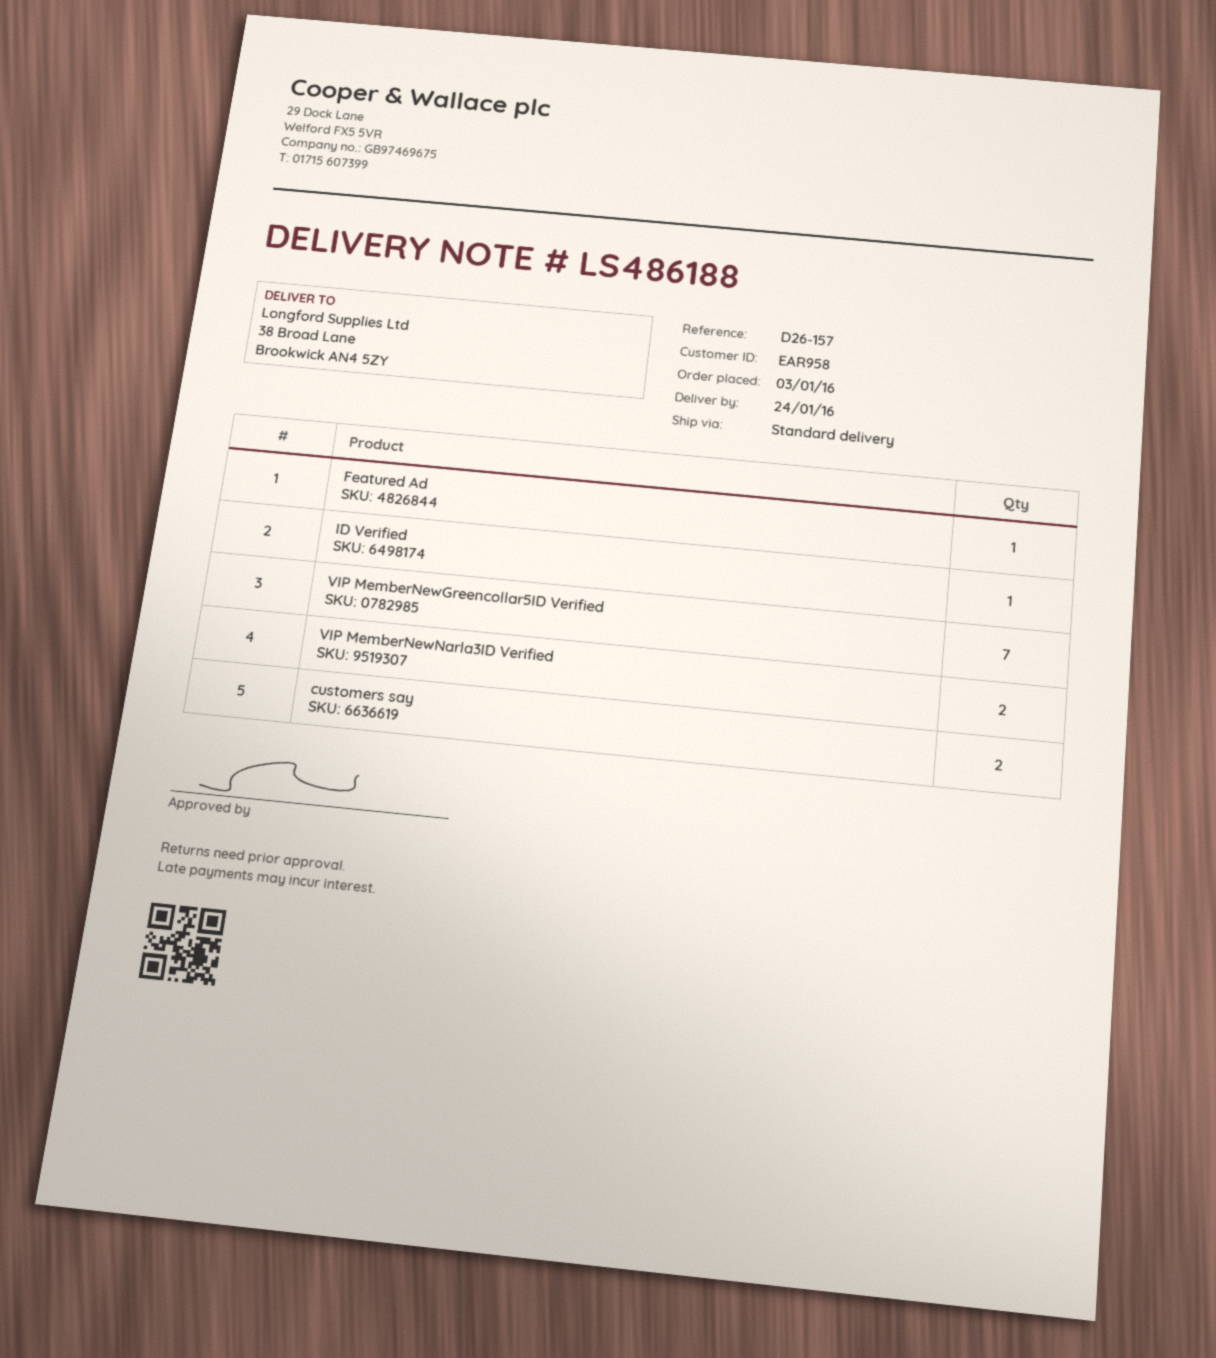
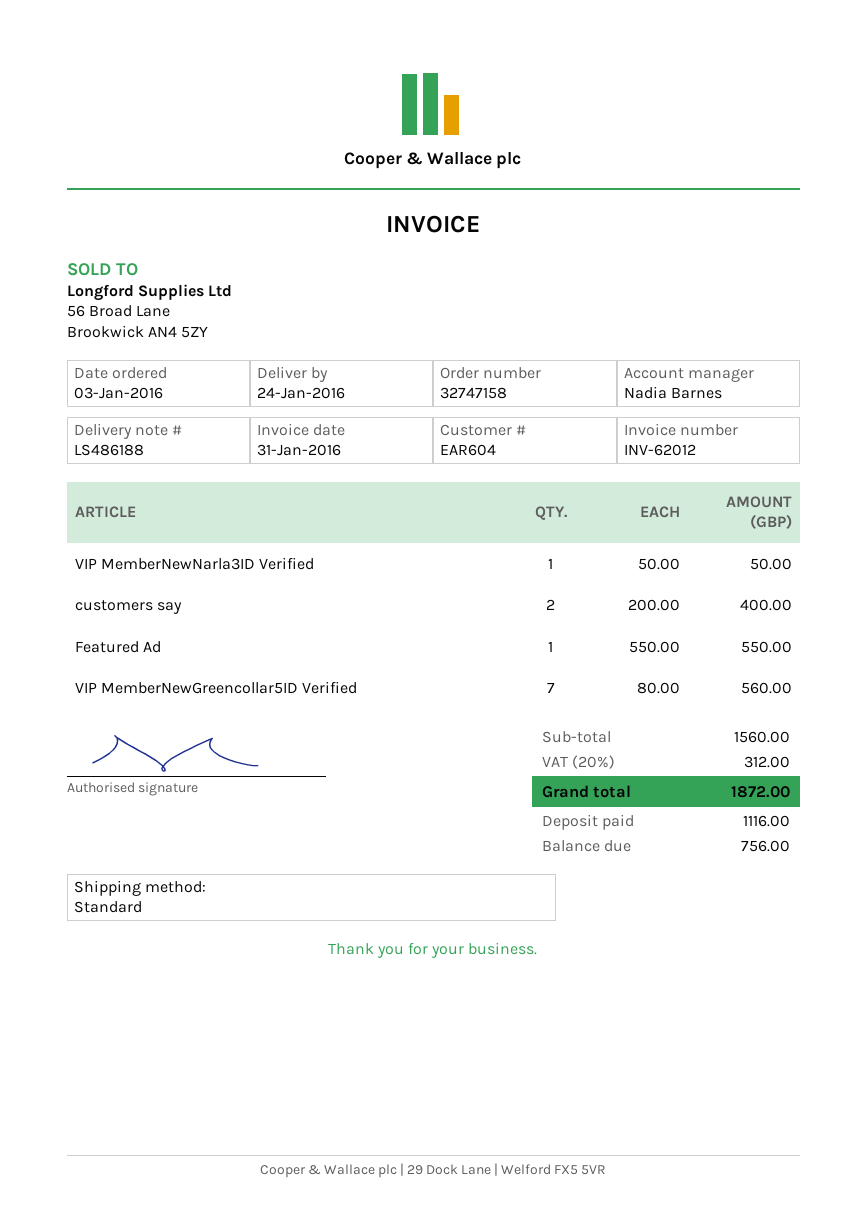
customer number: EAR958 -> EAR604
ID Verified: 1 -> none
VIP MemberNewNarla3ID Verified: 2 -> 1

